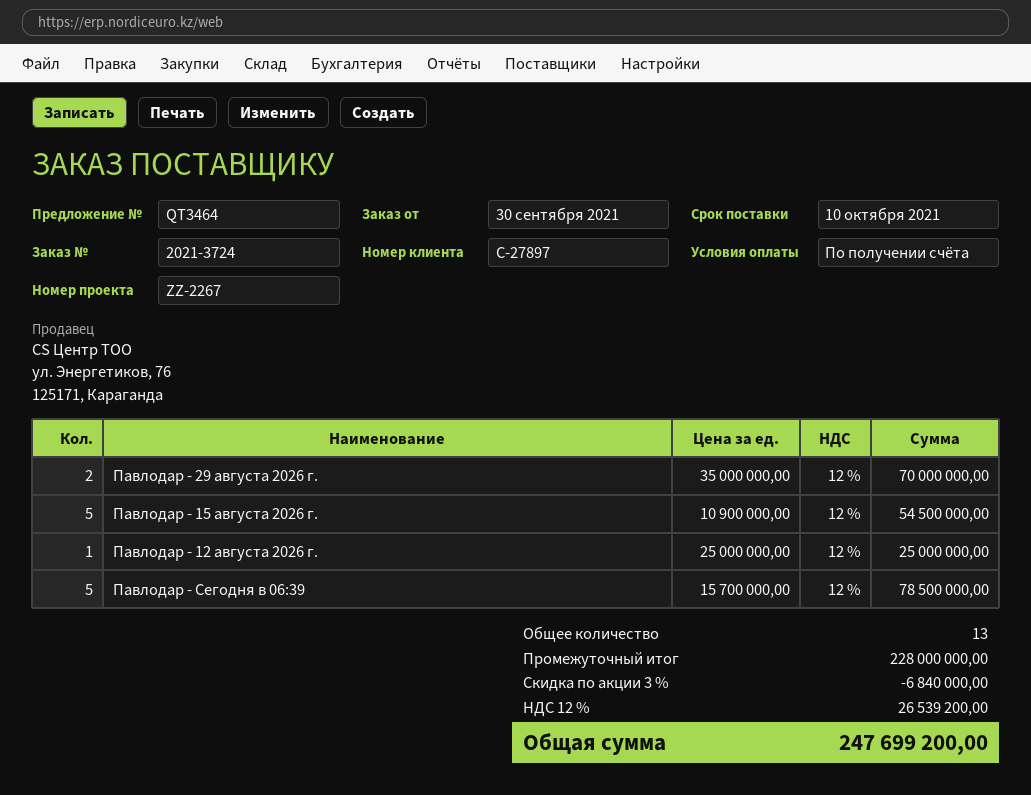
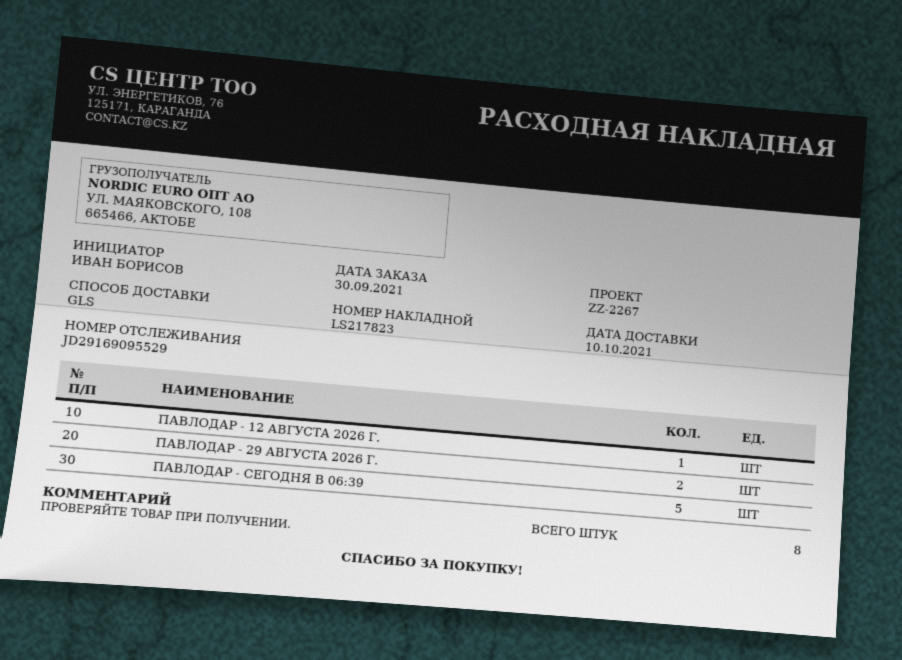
Павлодар - 15 августа 2026 г.: 5 -> none
total quantity: 13 -> 8

